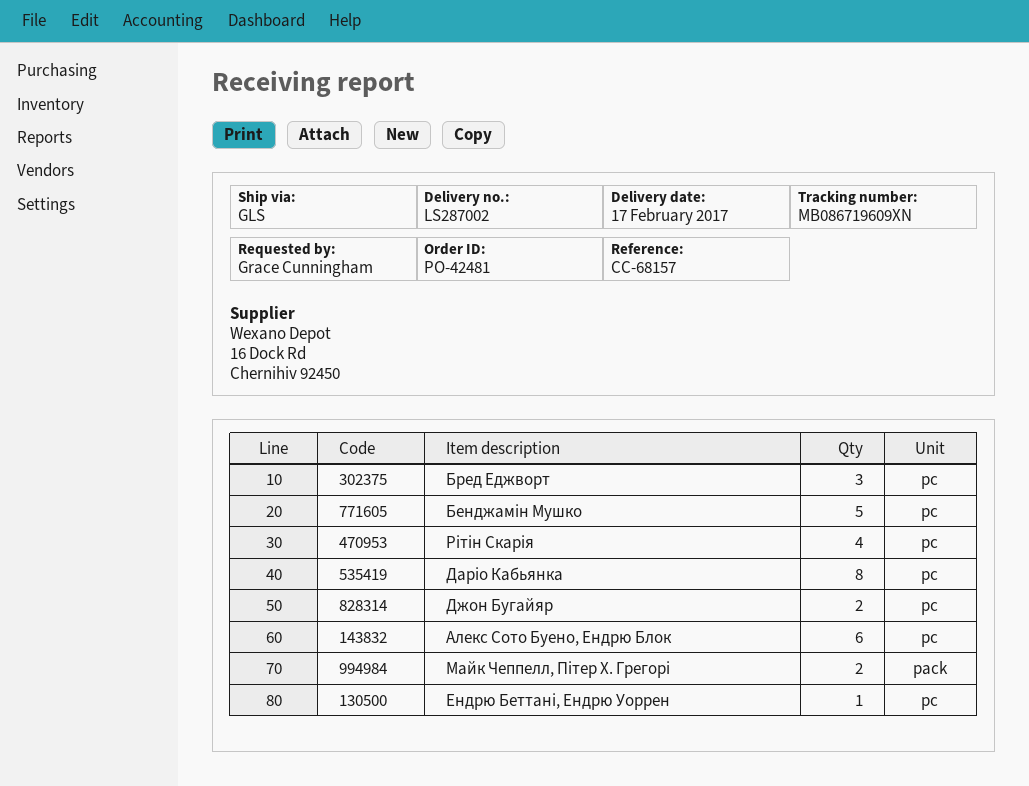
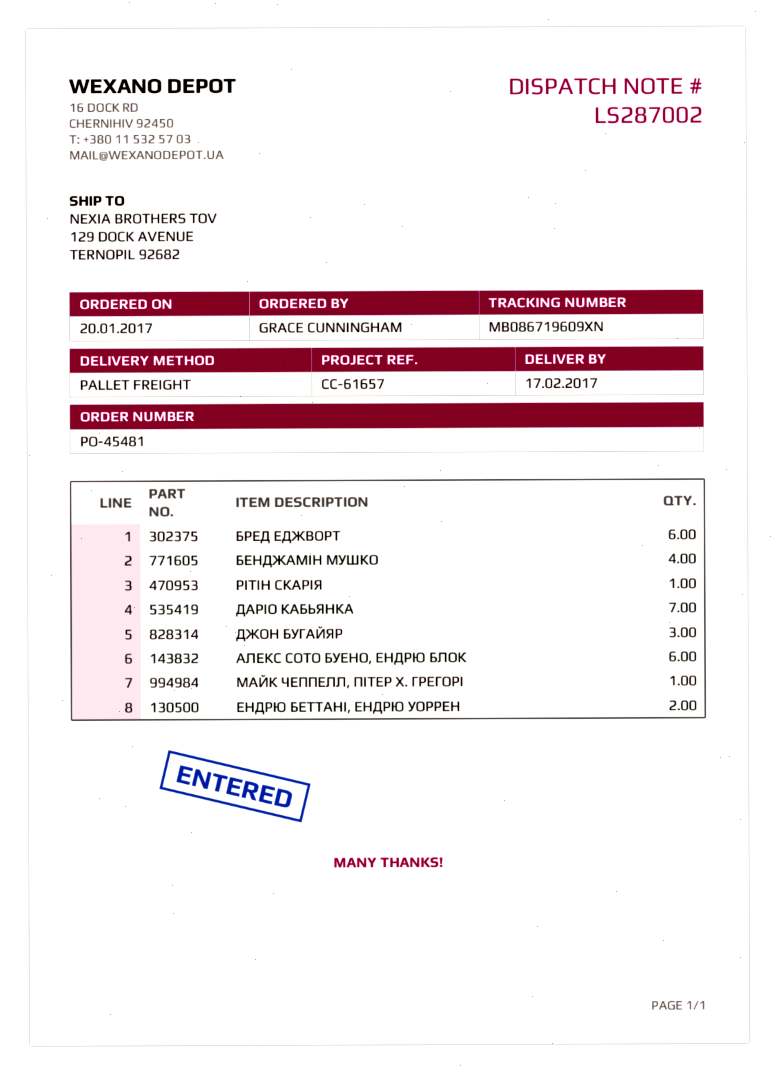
order number: PO-42481 -> PO-45481
reference: CC-68157 -> CC-61657
shipping method: GLS -> pallet freight
Бред Еджворт: 3 -> 6
Бенджамін Мушко: 5 -> 4
Рітін Скарія: 4 -> 1
Даріо Кабьянка: 8 -> 7
Джон Бугайяр: 2 -> 3
Майк Чеппелл, Пітер Х. Грегорі: 2 -> 1
Ендрю Беттані, Ендрю Уоррен: 1 -> 2

